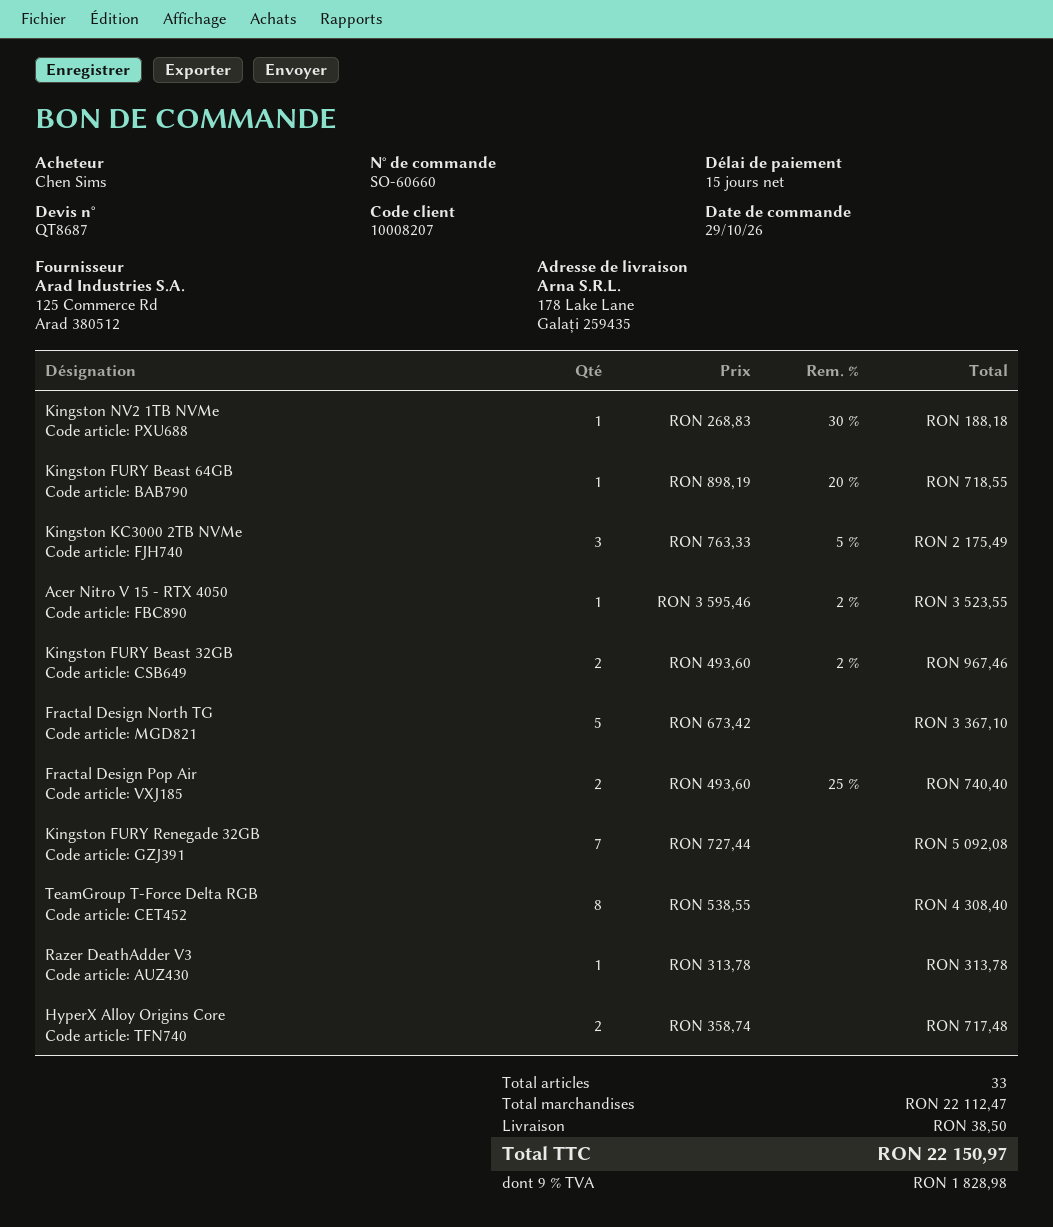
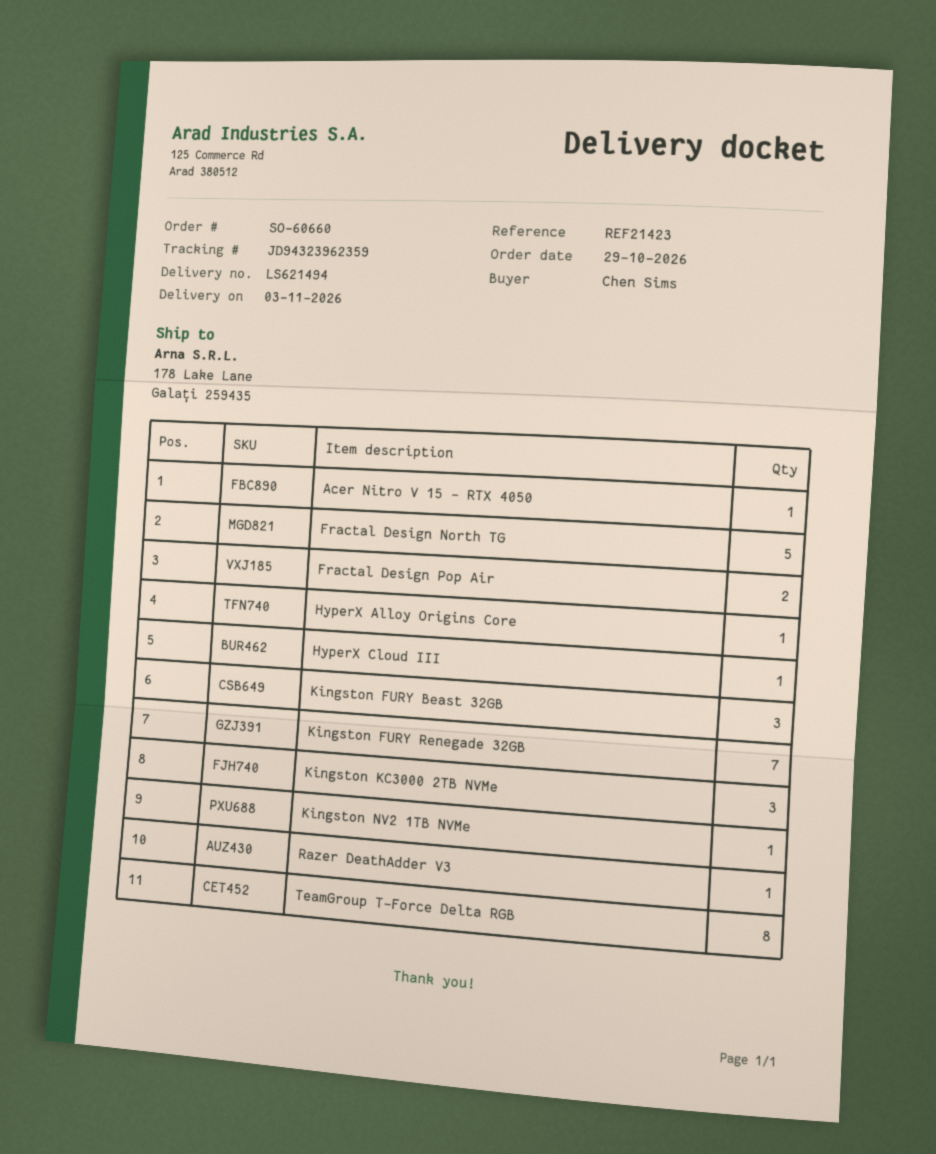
Kingston FURY Beast 64GB: 1 -> none
Kingston FURY Beast 32GB: 2 -> 3
HyperX Alloy Origins Core: 2 -> 1
HyperX Cloud III: none -> 1

